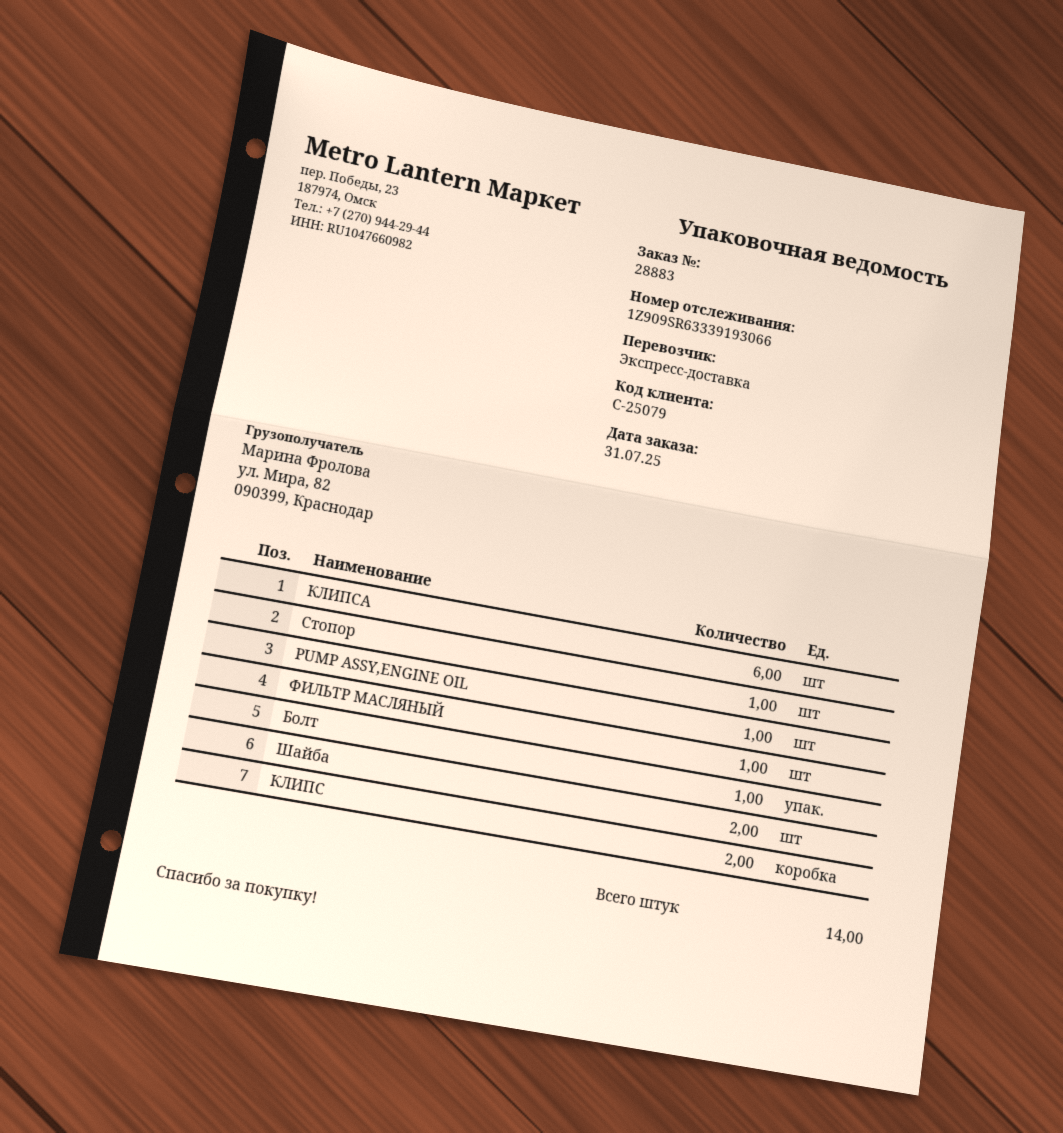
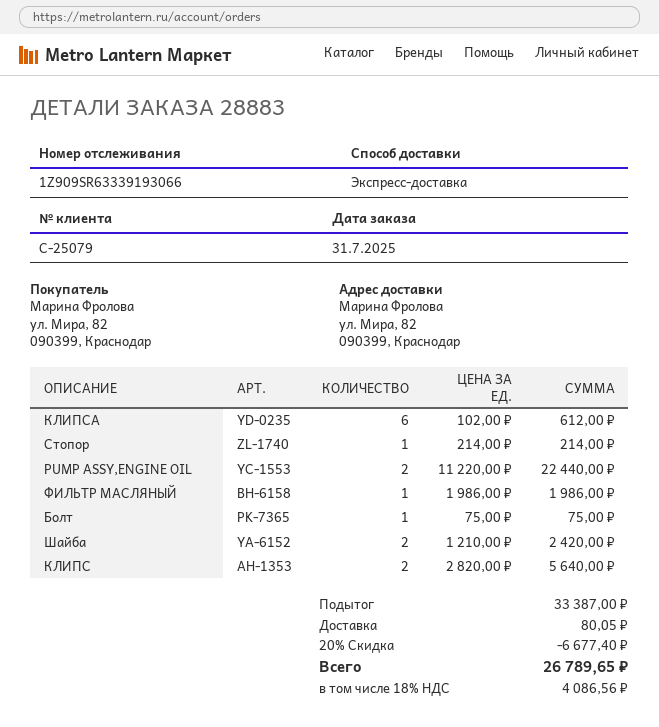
PUMP ASSY,ENGINE OIL: 1 -> 2

